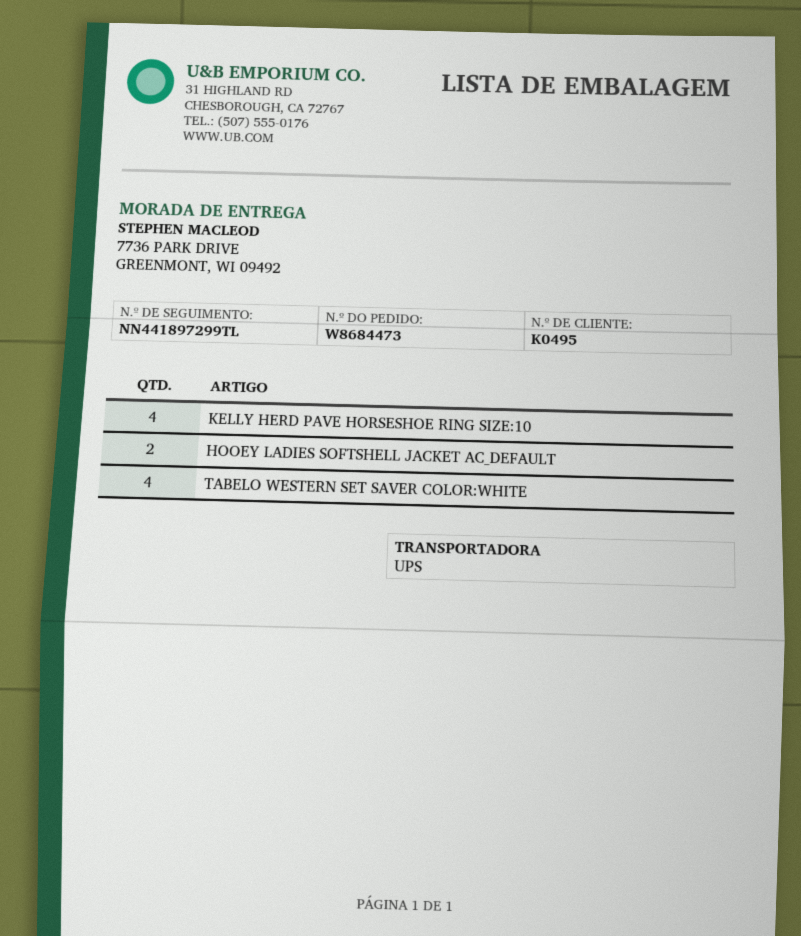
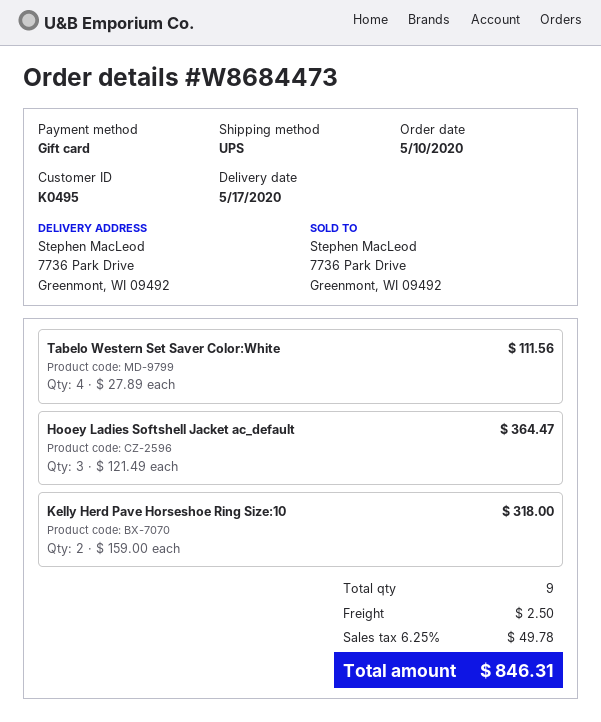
KELLY HERD PAVE HORSESHOE RING SIZE:10: 4 -> 2
HOOEY LADIES SOFTSHELL JACKET AC_DEFAULT: 2 -> 3

